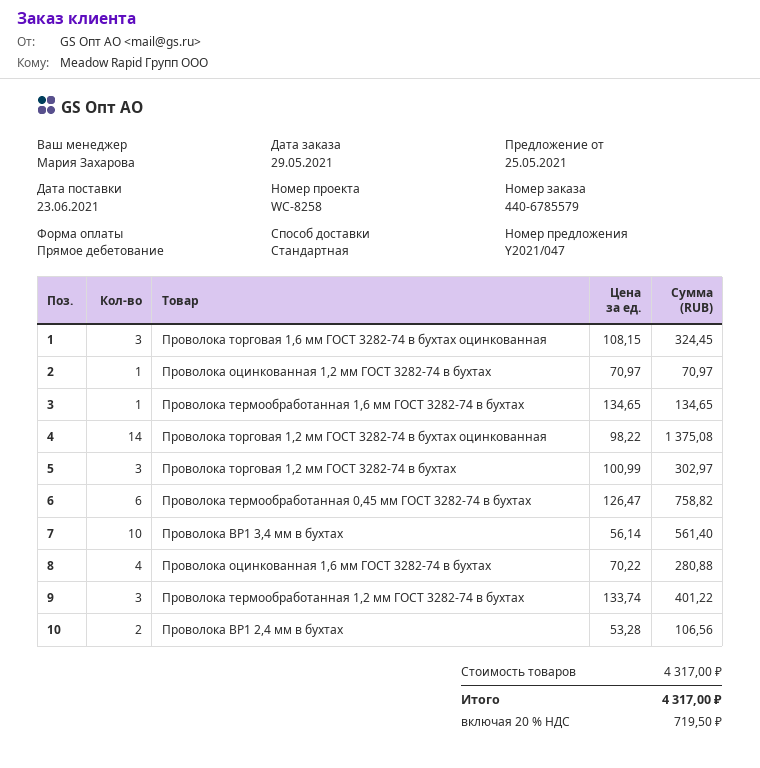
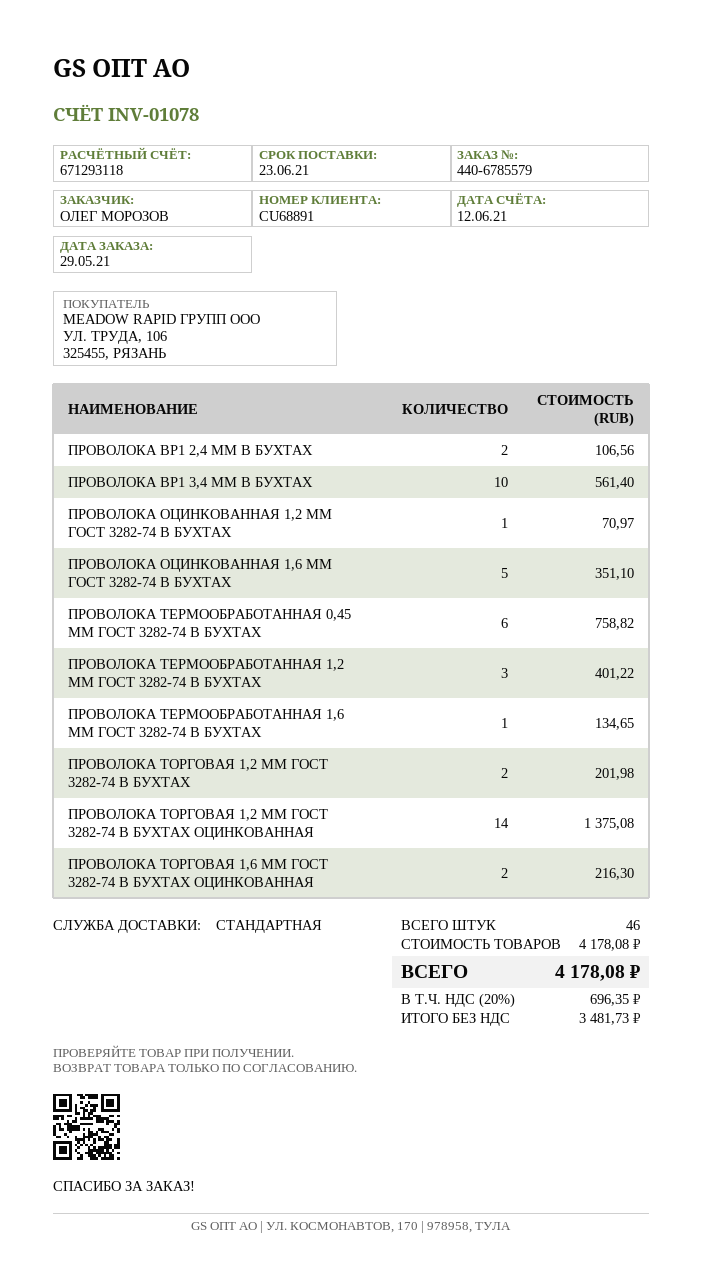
Проволока торговая 1,6 мм ГОСТ 3282-74 в бухтах оцинкованная: 3 for 324.45 -> 2 for 216.30
Проволока торговая 1,2 мм ГОСТ 3282-74 в бухтах: 3 for 302.97 -> 2 for 201.98
Проволока оцинкованная 1,6 мм ГОСТ 3282-74 в бухтах: 4 for 280.88 -> 5 for 351.10
subtotal: 4317.00 -> 4178.08
tax: 20% = 719.50 -> 20% = 696.35
total: 4317.00 -> 4178.08

